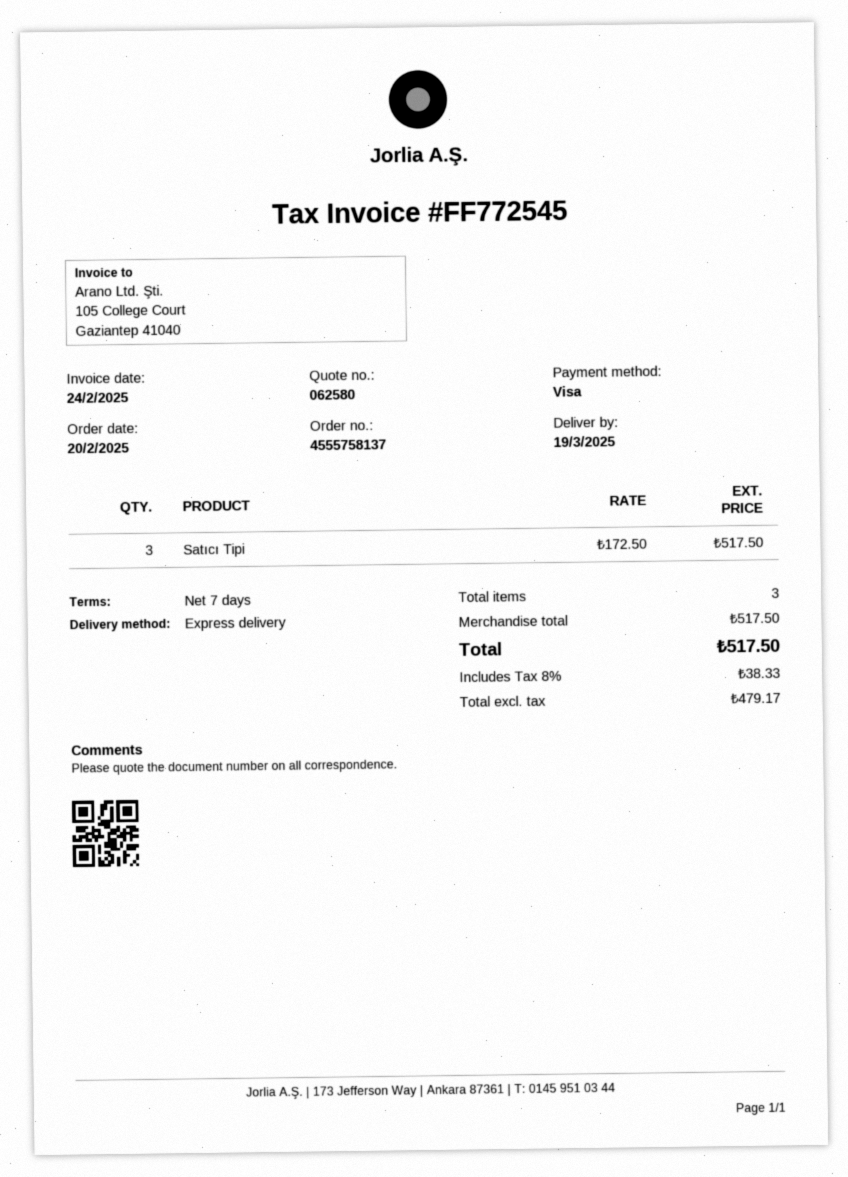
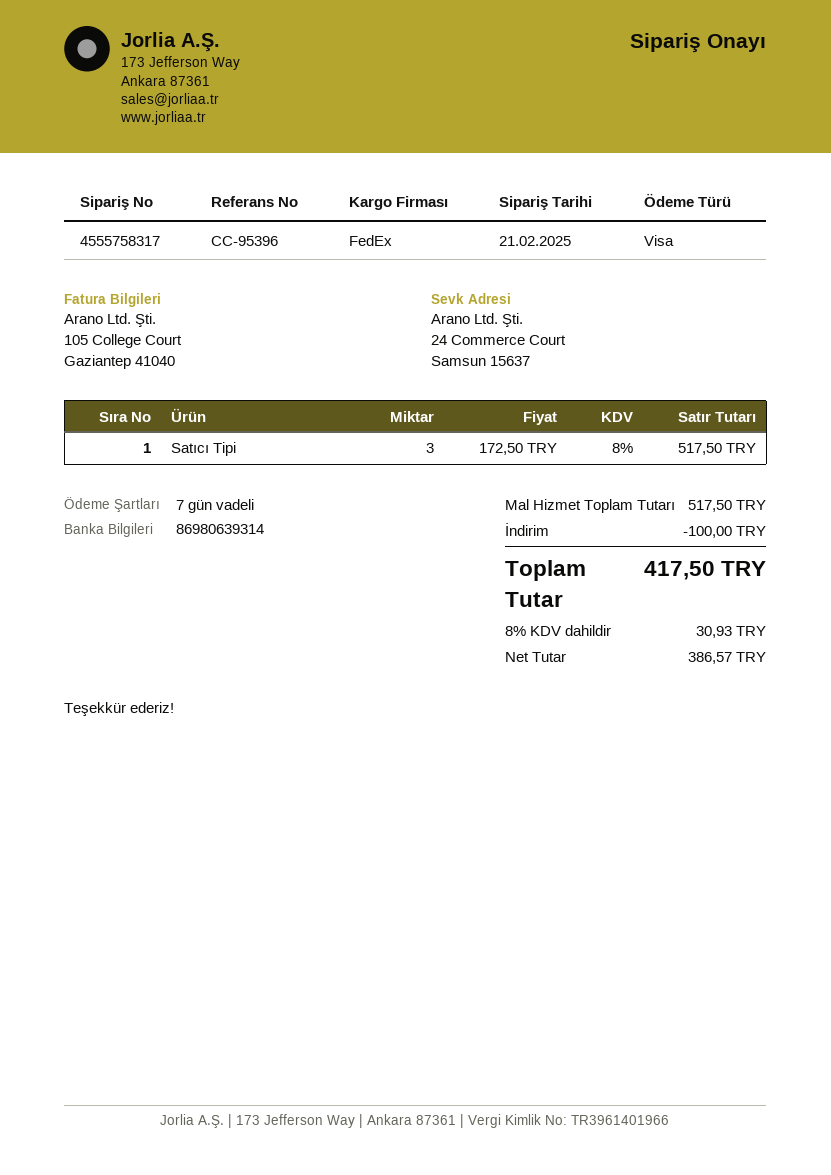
order number: 4555758137 -> 4555758317
order date: 2025-02-20 -> 2025-02-21
shipping method: express -> FedEx
discount: none -> 100.00
net: 479.17 -> 386.57
tax: 8% = 38.33 -> 8% = 30.93
total: 517.50 -> 417.50

